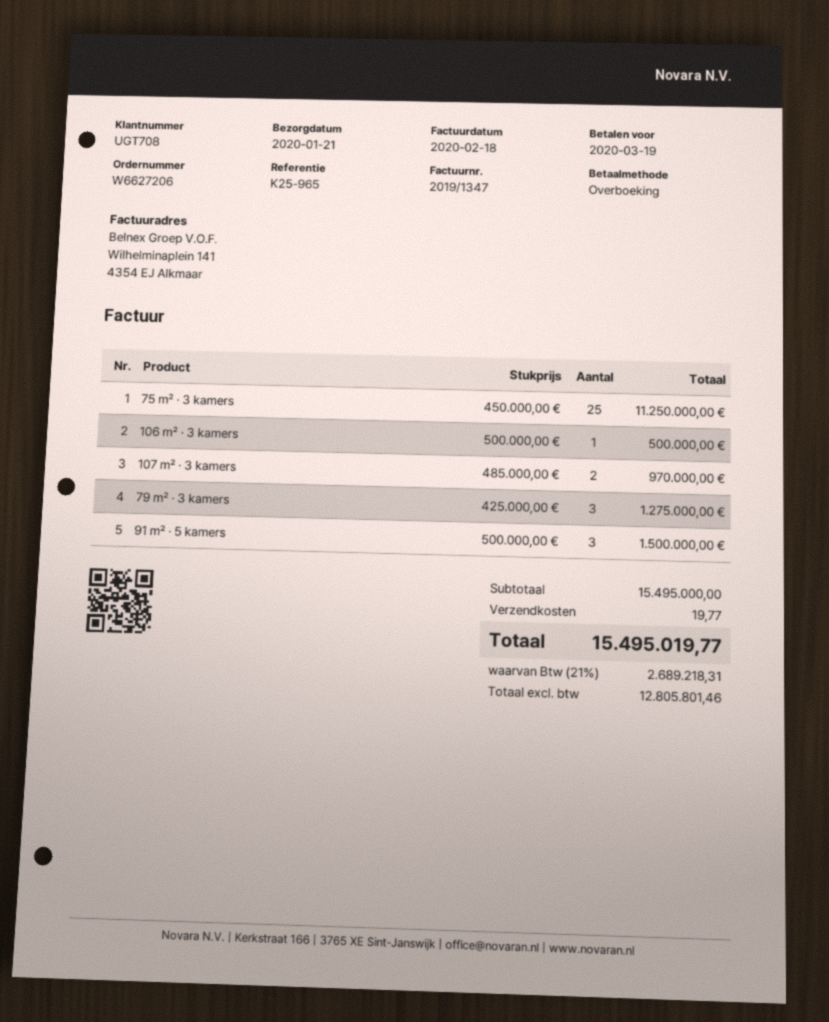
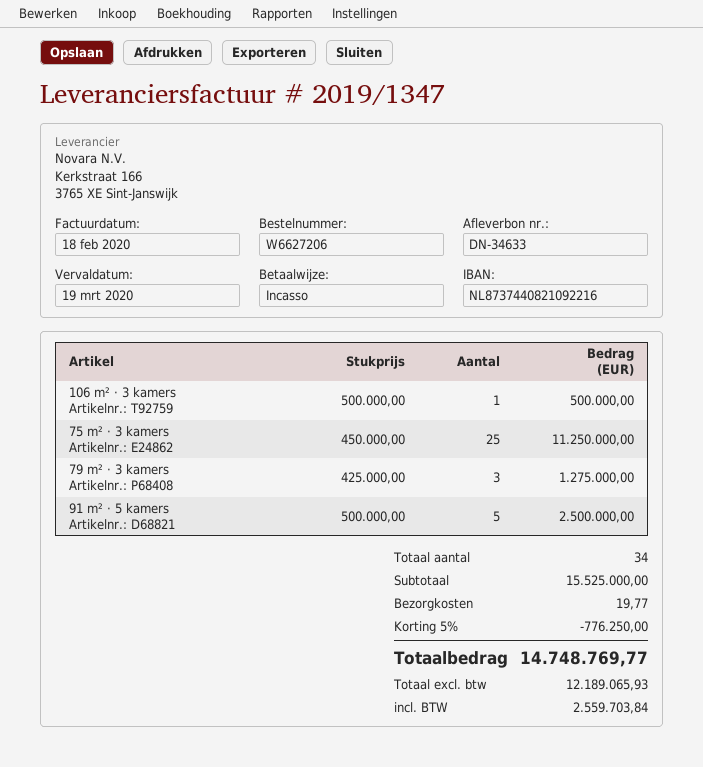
payment method: bank transfer -> direct debit
107 m² · 3 kamers: 2 x 485000.00 = 970000.00 -> none
91 m² · 5 kamers: 3 x 500000.00 = 1500000.00 -> 5 x 500000.00 = 2500000.00
subtotal: 15495000.00 -> 15525000.00
discount: none -> 5% = 776250.00
net: 12805801.46 -> 12189065.93
tax: 2689218.31 -> 2559703.84
total: 15495019.77 -> 14748769.77

